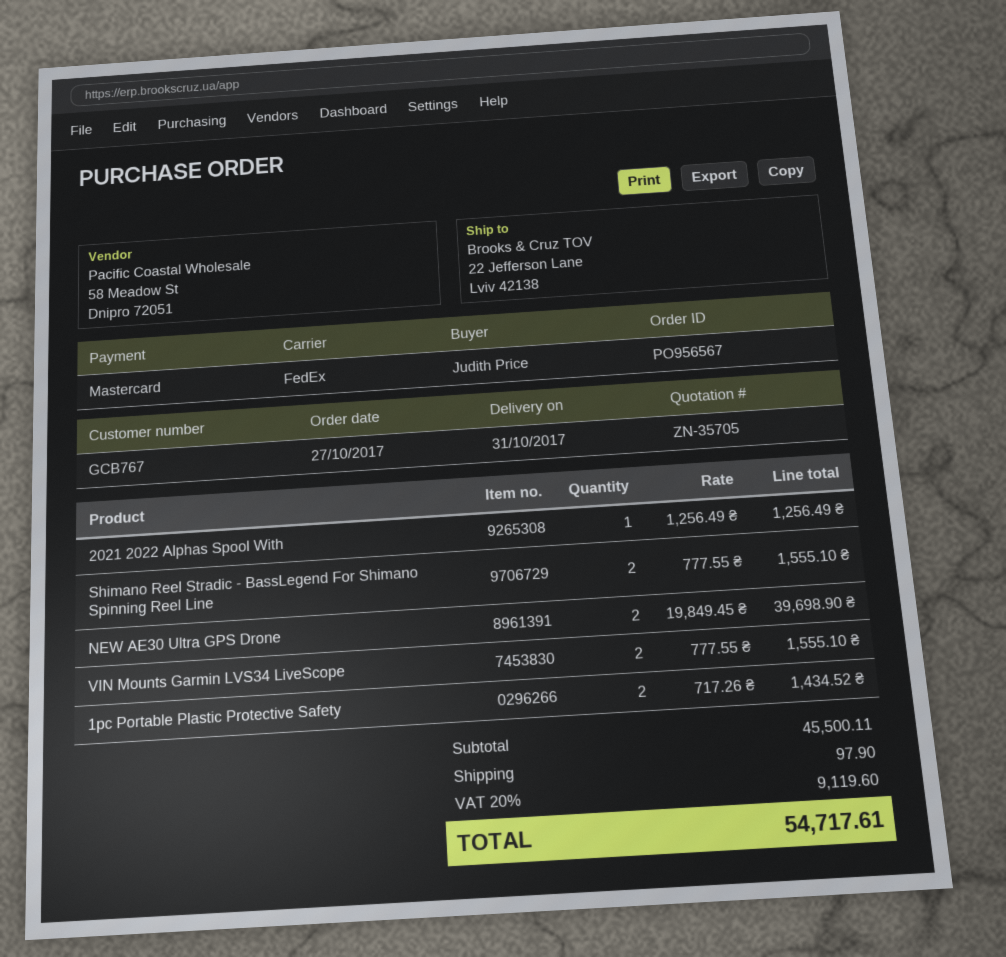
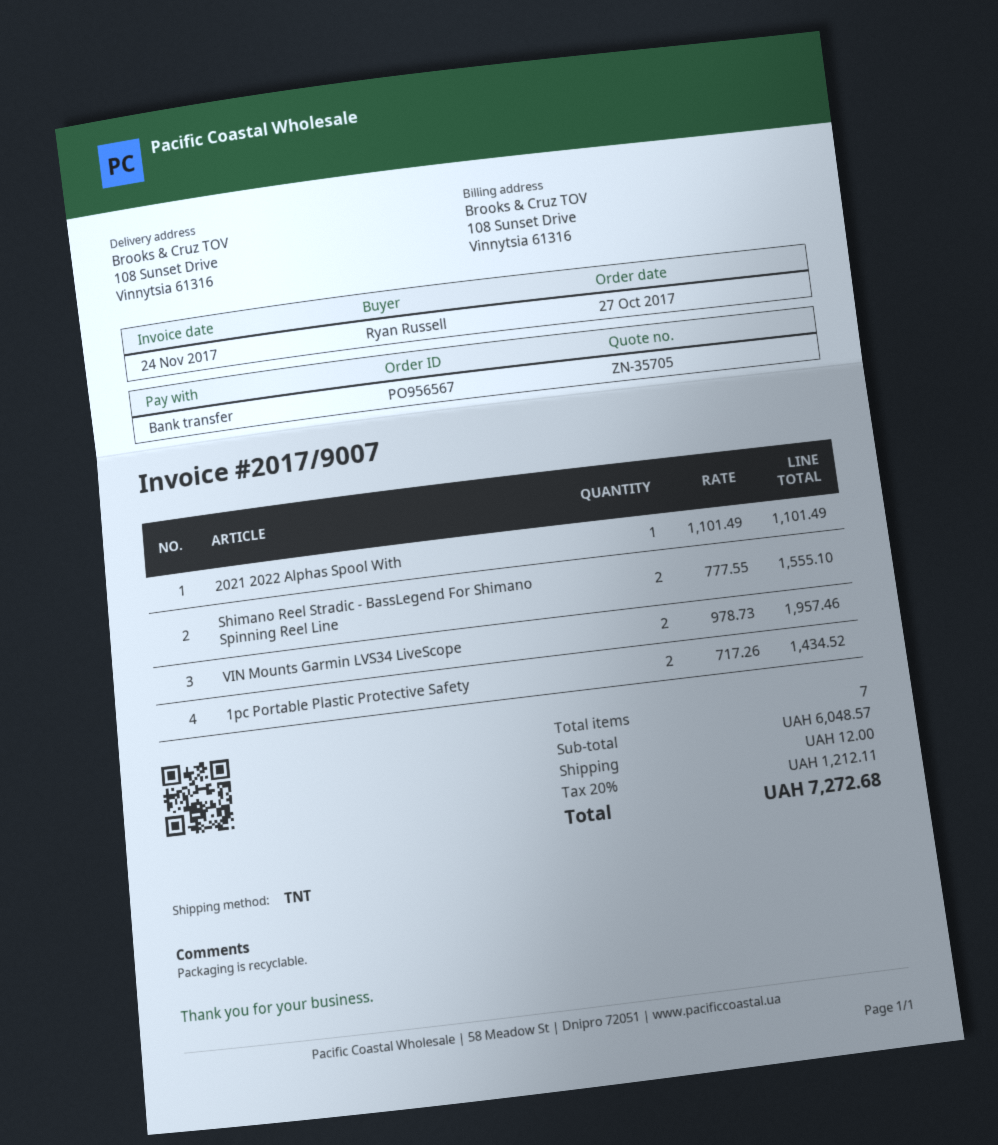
ordered by: Judith Price -> Ryan Russell
payment method: Mastercard -> bank transfer
shipping method: FedEx -> TNT
ship to: 22 Jefferson Lane, Lviv 42138 -> 108 Sunset Drive, Vinnytsia 61316
2021 2022 Alphas Spool With: 1 x 1256.49 = 1256.49 -> 1 x 1101.49 = 1101.49
NEW AE30 Ultra GPS Drone: 2 x 19849.45 = 39698.90 -> none
VIN Mounts Garmin LVS34 LiveScope: 2 x 777.55 = 1555.10 -> 2 x 978.73 = 1957.46
subtotal: 45500.11 -> 6048.57
shipping: 97.90 -> 12.00
tax: 20% = 9119.60 -> 20% = 1212.11
total: 54717.61 -> 7272.68

